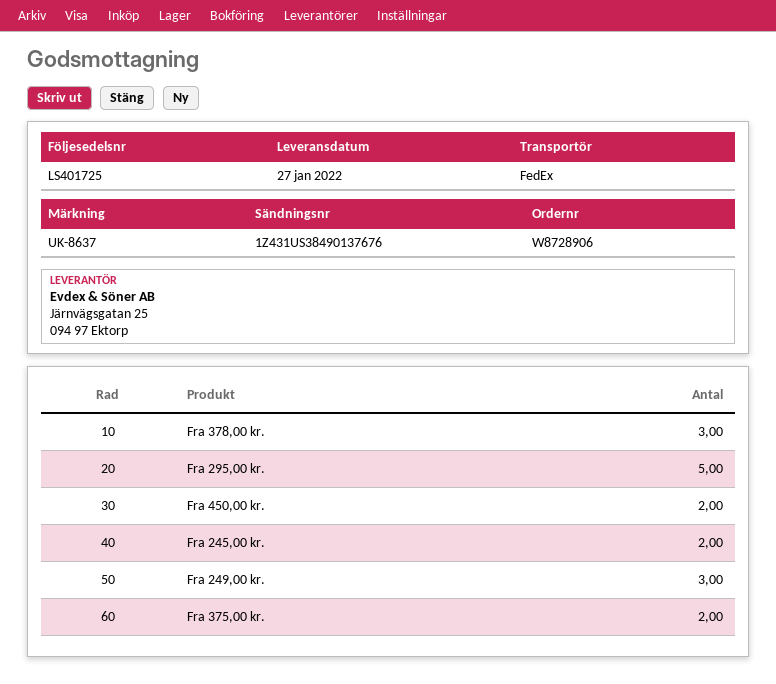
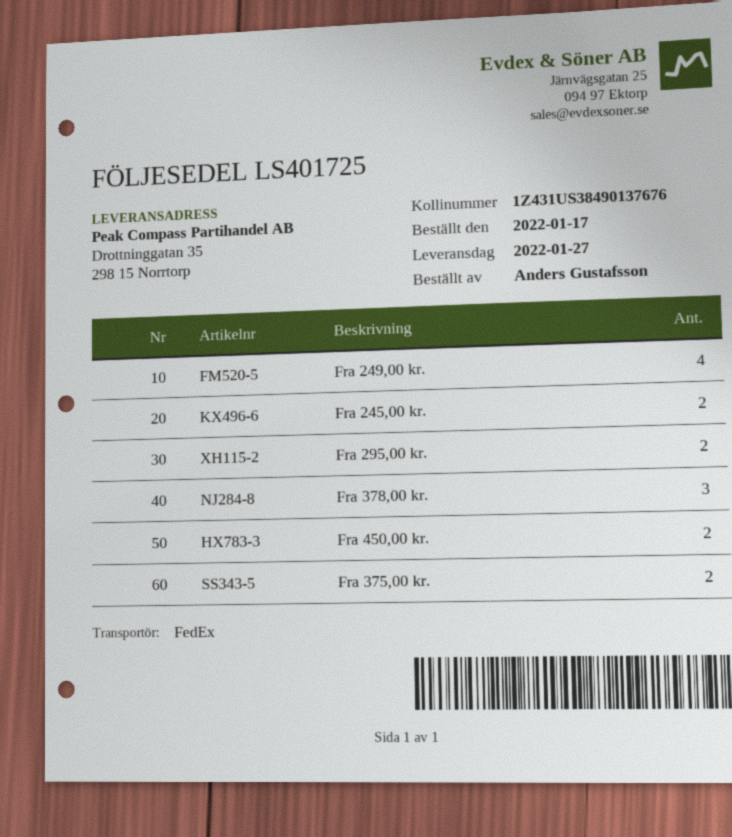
Fra 295,00 kr.: 5 -> 2
Fra 249,00 kr.: 3 -> 4

